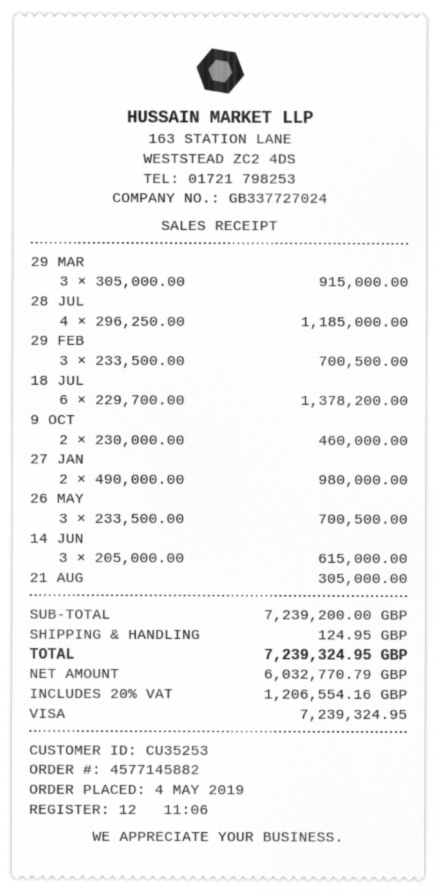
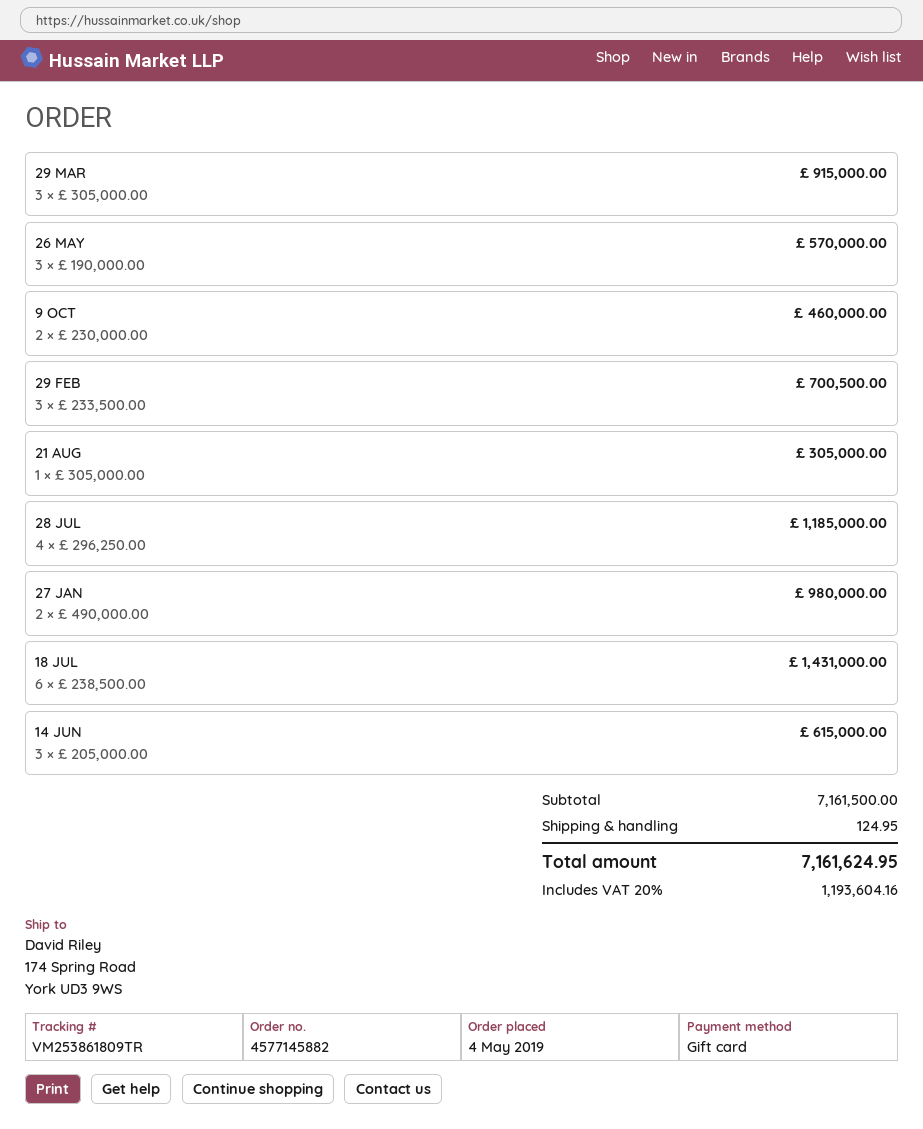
payment method: Visa -> gift card
18 JUL: 6 x 229700.00 = 1378200.00 -> 6 x 238500.00 = 1431000.00
26 MAY: 3 x 233500.00 = 700500.00 -> 3 x 190000.00 = 570000.00
subtotal: 7239200.00 -> 7161500.00
tax: 20% = 1206554.16 -> 20% = 1193604.16
total: 7239324.95 -> 7161624.95

